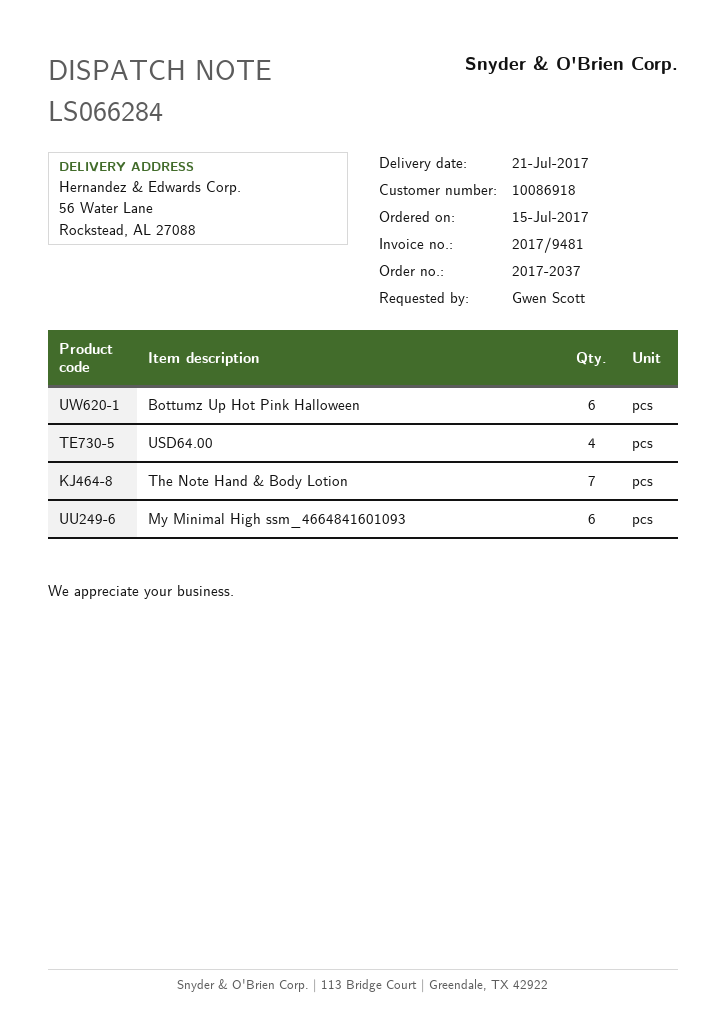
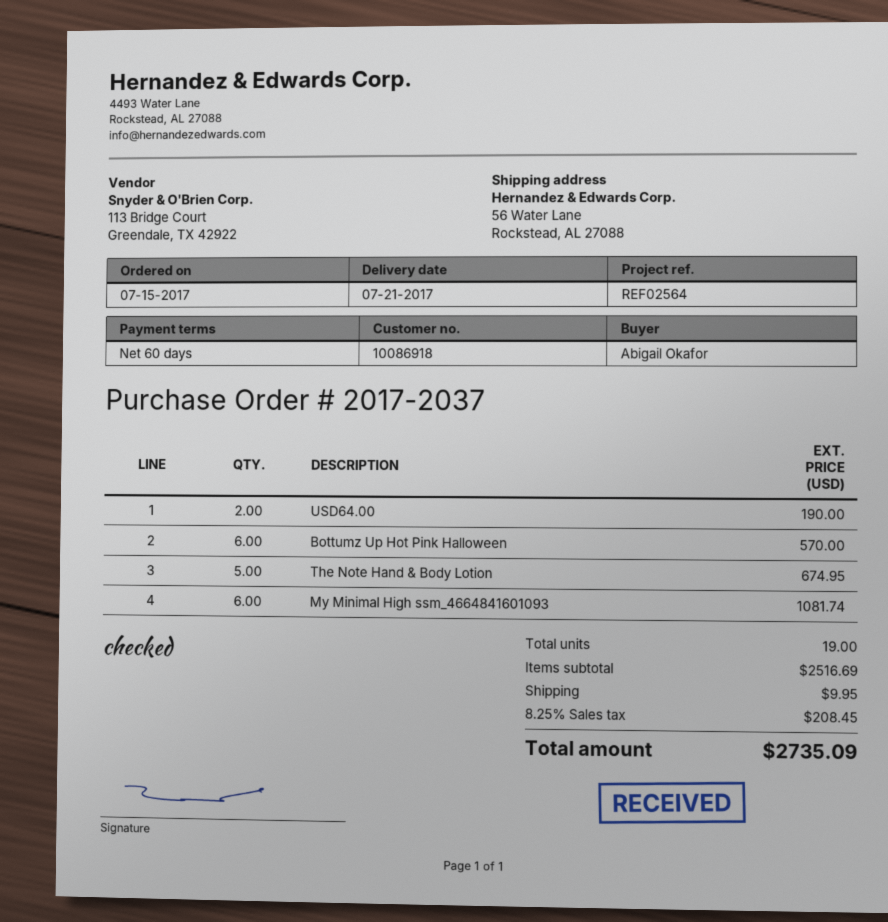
ordered by: Gwen Scott -> Abigail Okafor
USD64.00: 4 -> 2
The Note Hand & Body Lotion: 7 -> 5

